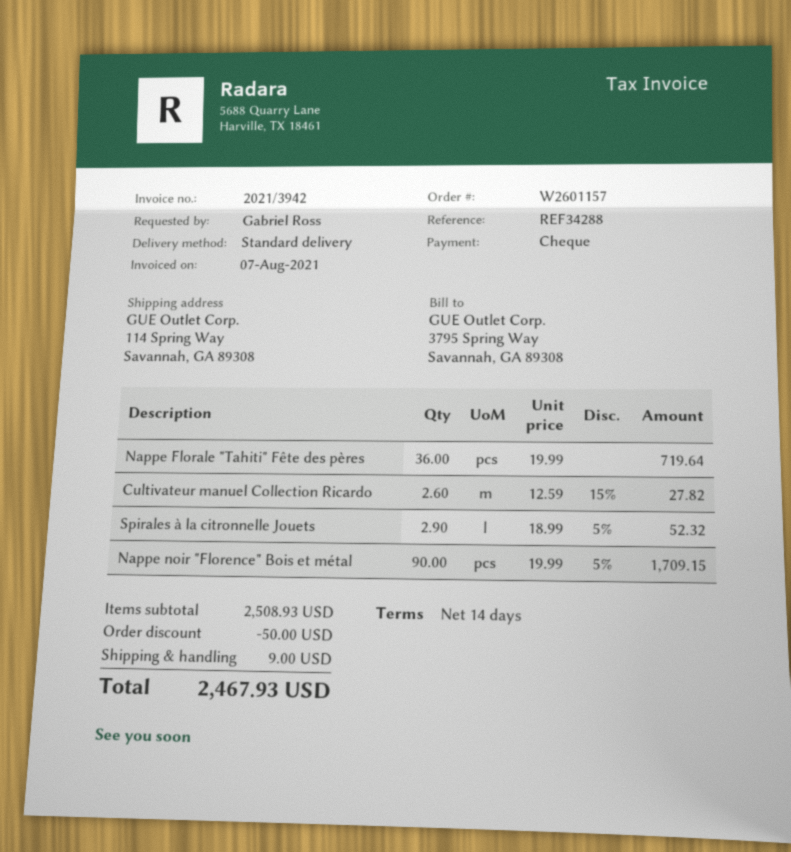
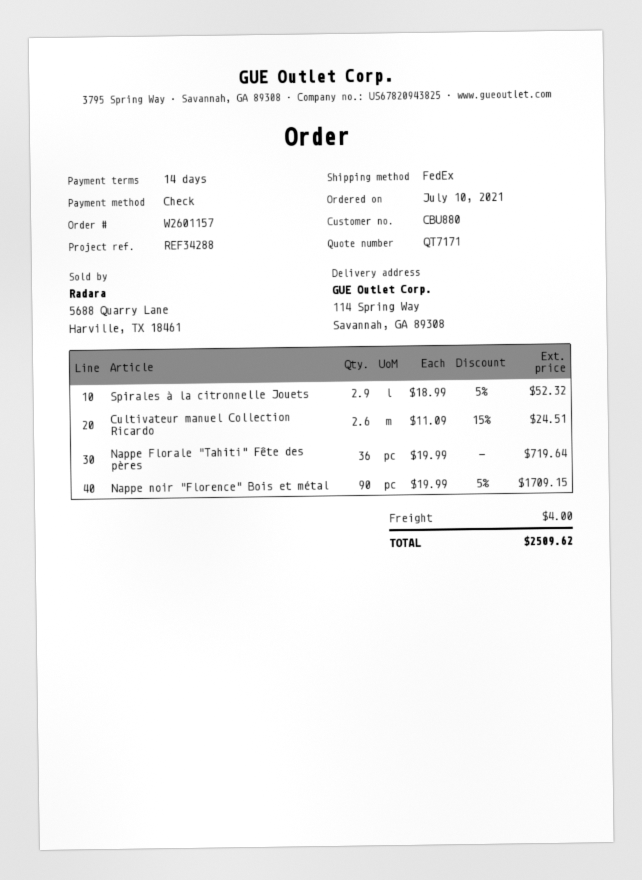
shipping method: standard -> FedEx
Cultivateur manuel Collection Ricardo: 2.6 x 12.59 - 15% = 27.82 -> 2.6 x 11.09 - 15% = 24.51
discount: 50.00 -> none
shipping: 9.00 -> 4.00
total: 2467.93 -> 2509.62

